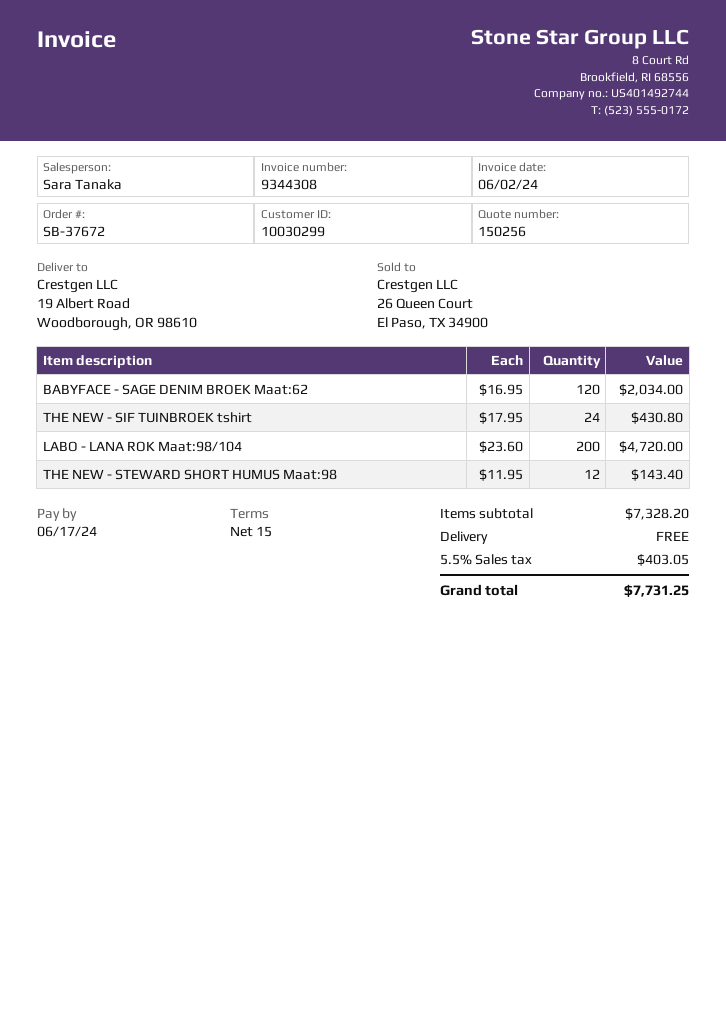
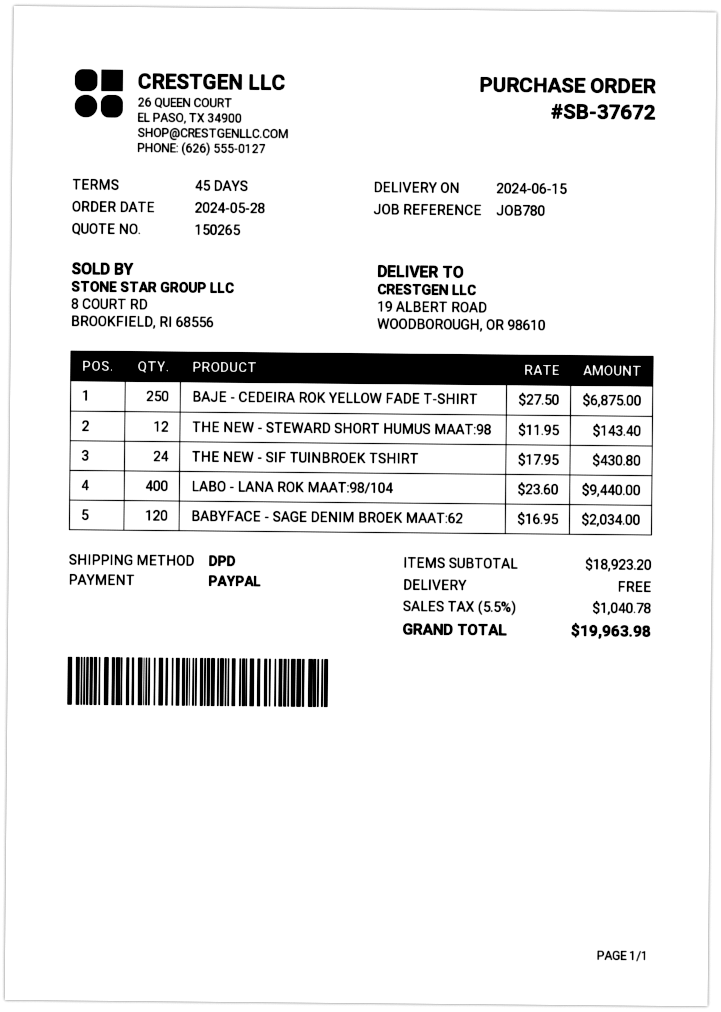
quote number: 150256 -> 150265
payment terms: 15 days -> 45 days
LABO - LANA ROK Maat:98/104: 200 x 23.60 = 4720.00 -> 400 x 23.60 = 9440.00
BAJE - CEDEIRA ROK YELLOW FADE T-SHIRT: none -> 250 x 27.50 = 6875.00
subtotal: 7328.20 -> 18923.20
tax: 5.5% = 403.05 -> 5.5% = 1040.78
total: 7731.25 -> 19963.98

